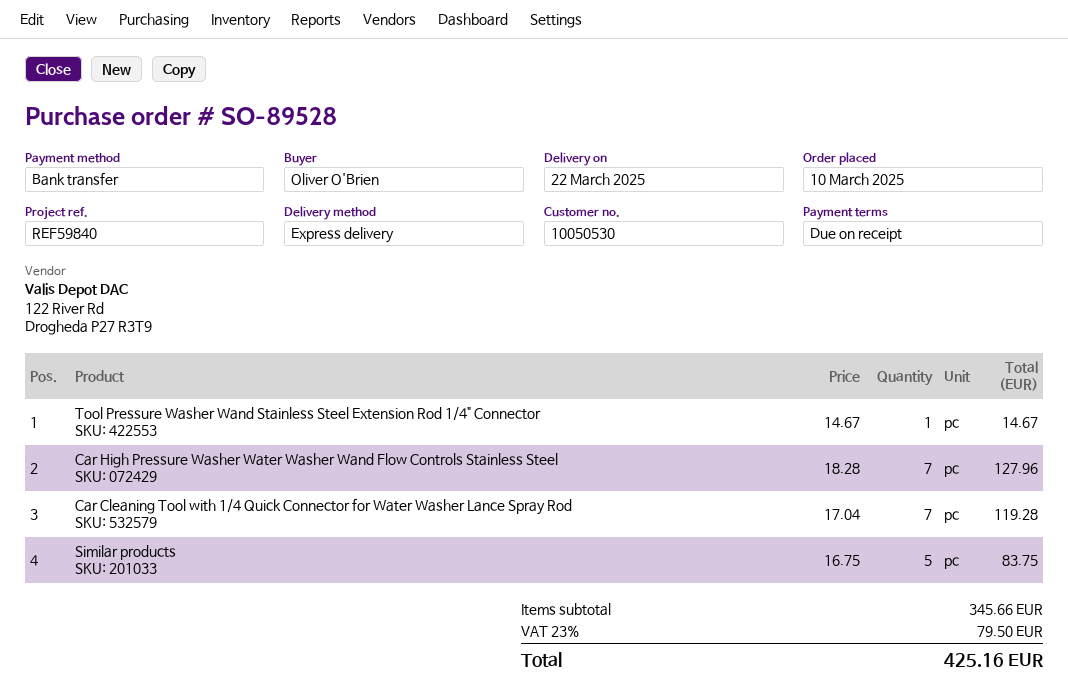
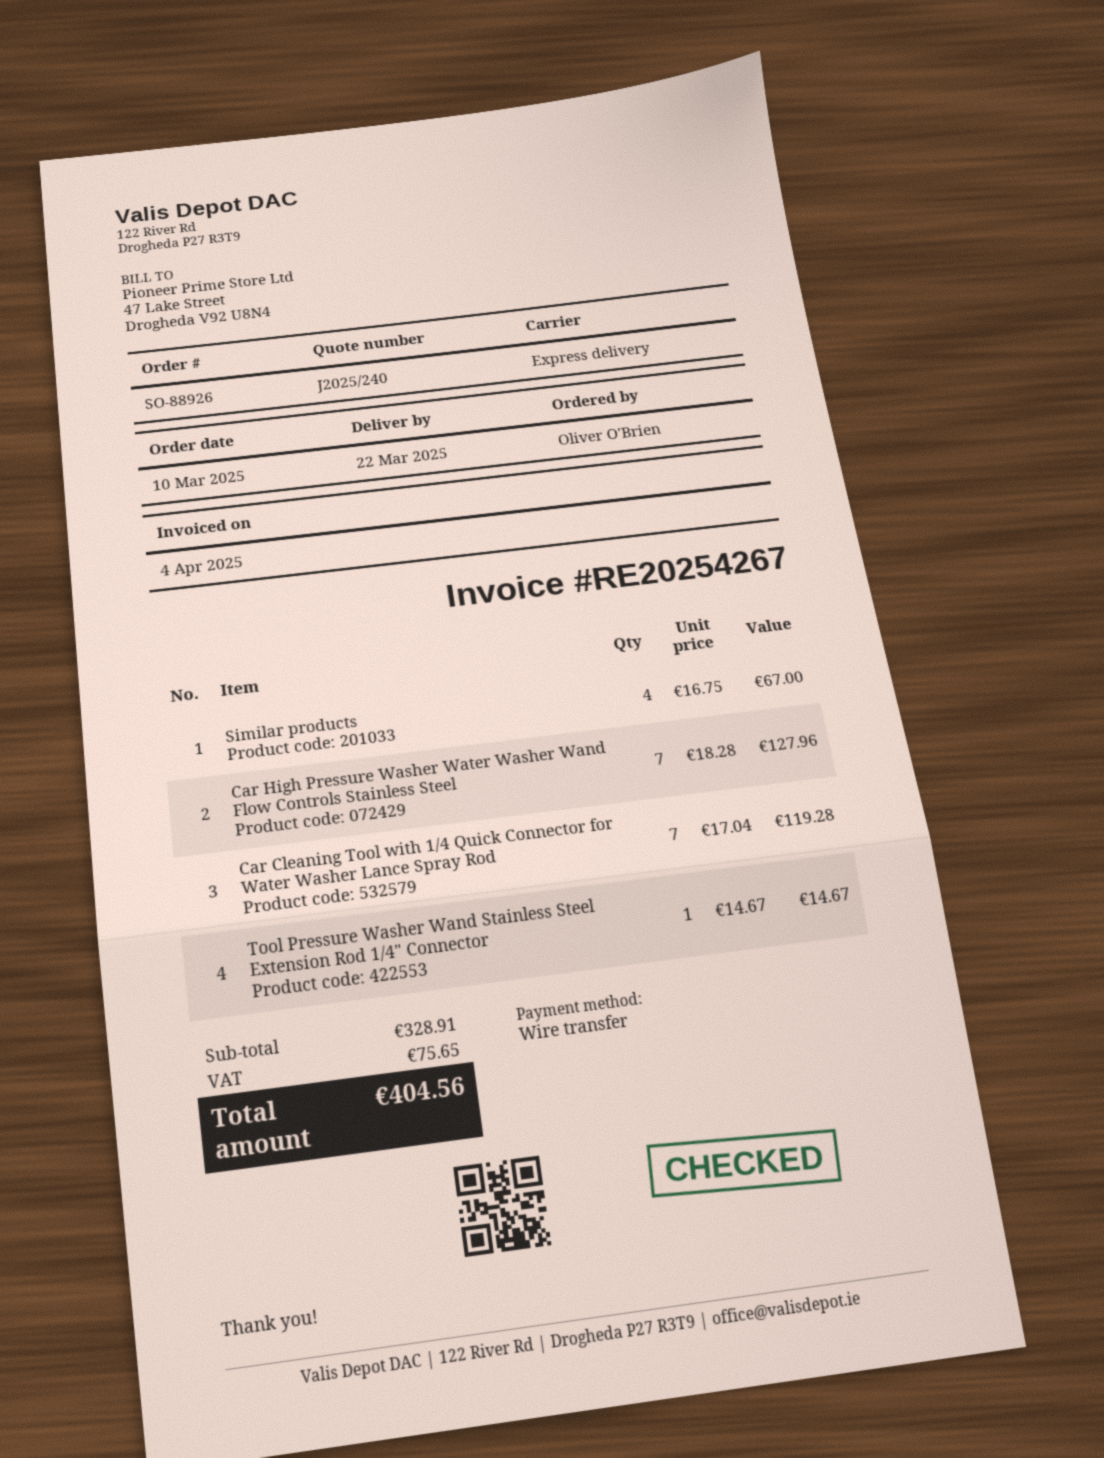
order number: SO-89528 -> SO-88926
Similar products: 5 x 16.75 = 83.75 -> 4 x 16.75 = 67.00
subtotal: 345.66 -> 328.91
tax: 79.50 -> 75.65
total: 425.16 -> 404.56

